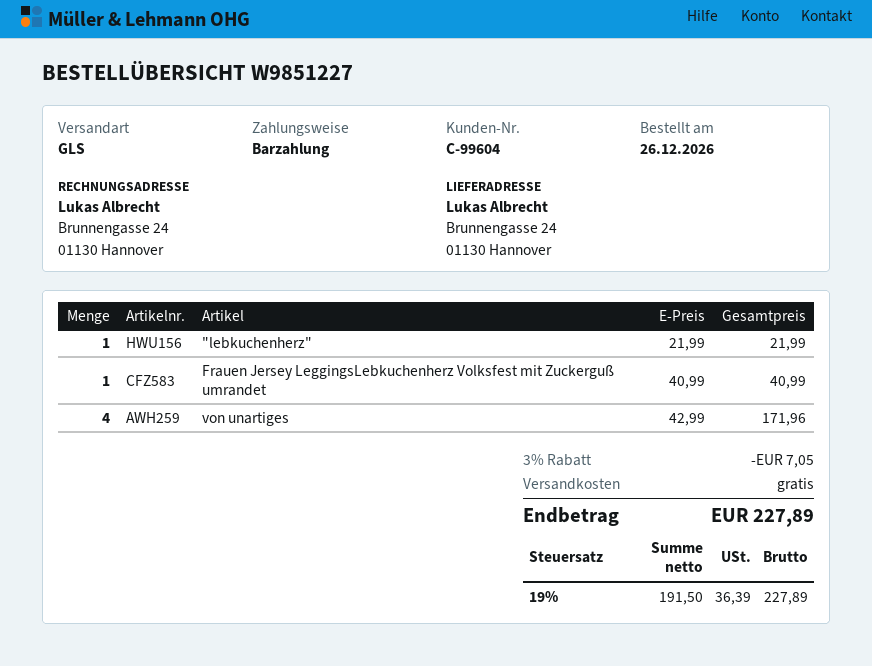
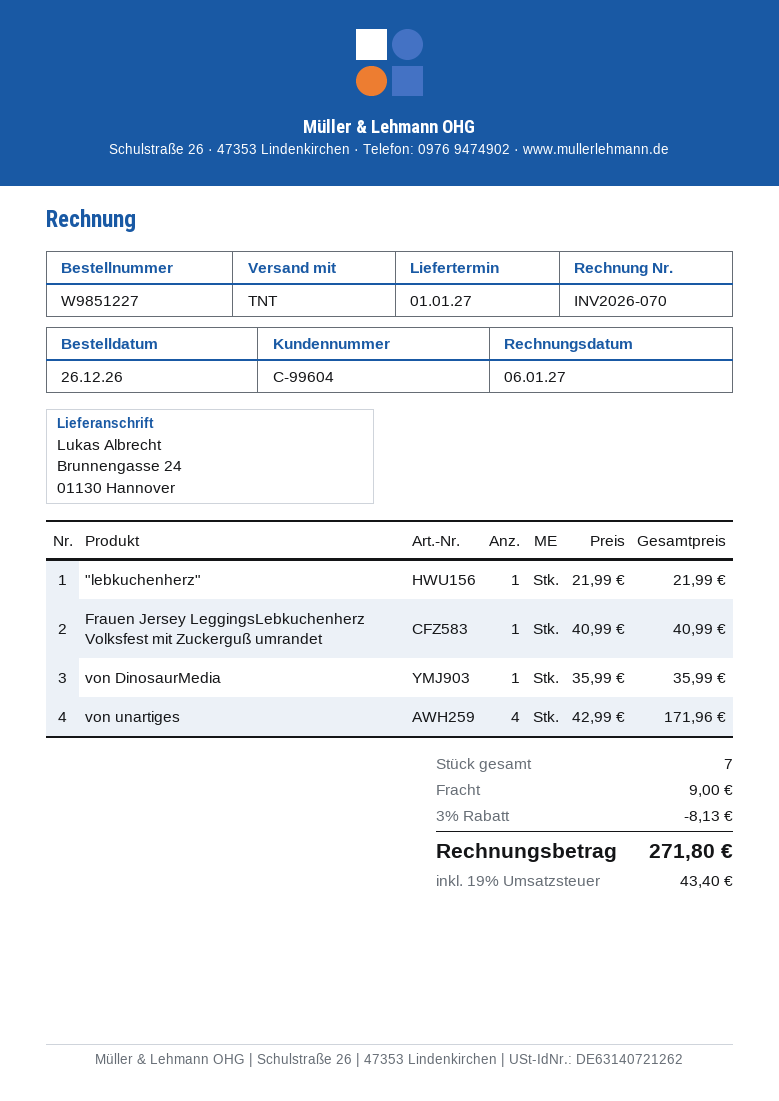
shipping method: GLS -> TNT
von DinosaurMedia: none -> 1 x 35.99 = 35.99
discount: 3% = 7.05 -> 3% = 8.13
shipping: 0.00 -> 9.00
tax: 19% = 36.39 -> 19% = 43.40
total: 227.89 -> 271.80

